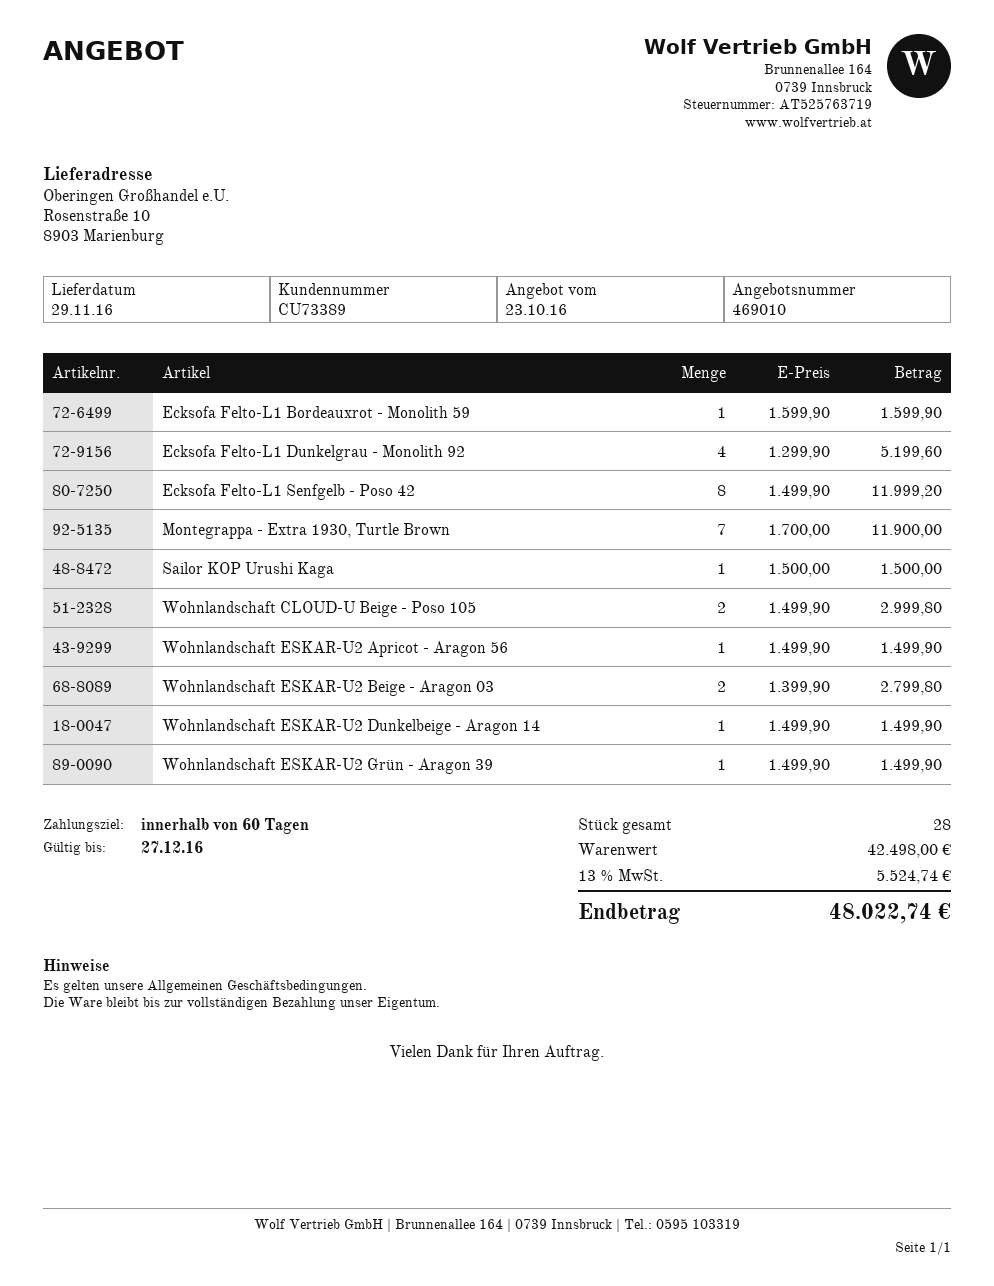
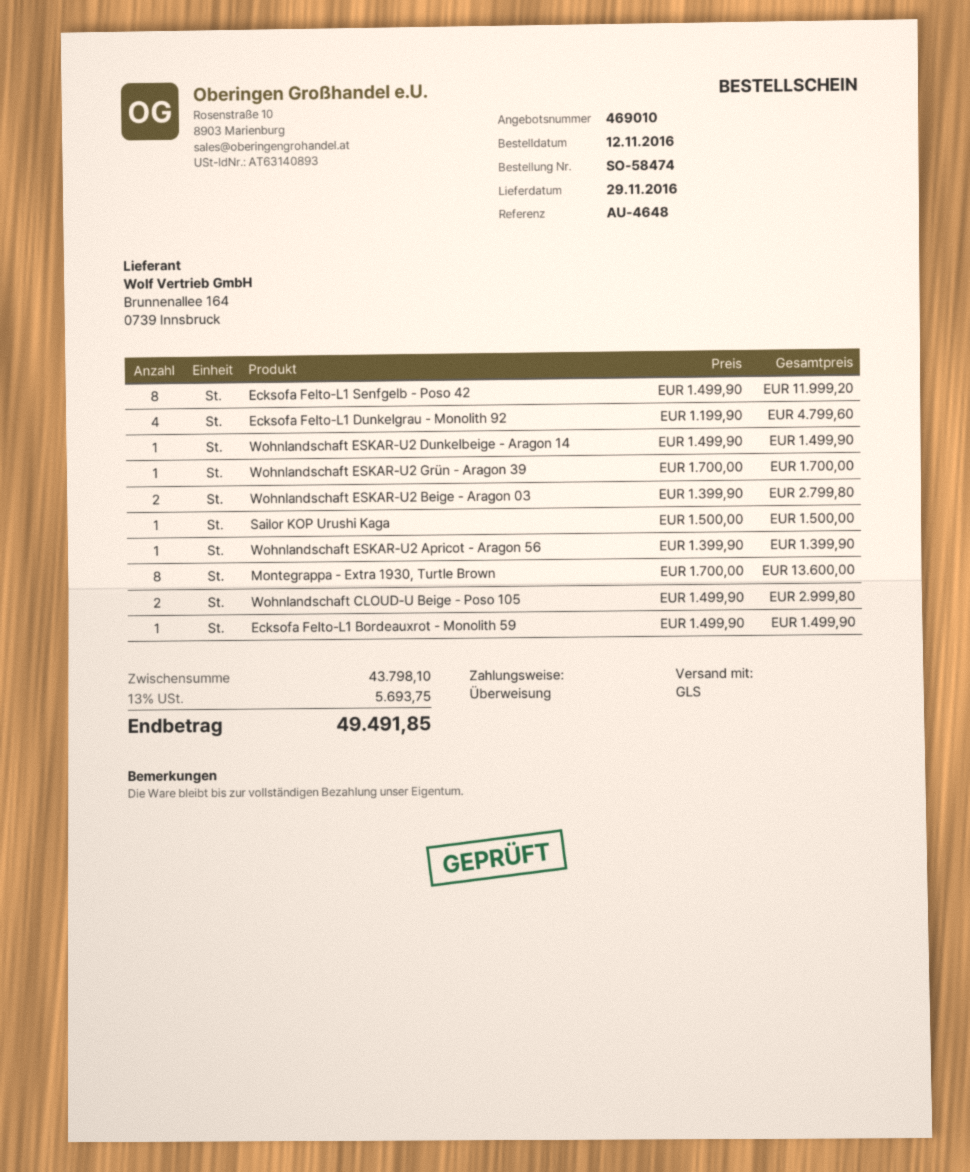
Ecksofa Felto-L1 Bordeauxrot - Monolith 59: 1 x 1599.90 = 1599.90 -> 1 x 1499.90 = 1499.90
Ecksofa Felto-L1 Dunkelgrau - Monolith 92: 4 x 1299.90 = 5199.60 -> 4 x 1199.90 = 4799.60
Montegrappa - Extra 1930, Turtle Brown: 7 x 1700.00 = 11900.00 -> 8 x 1700.00 = 13600.00
Wohnlandschaft ESKAR-U2 Apricot - Aragon 56: 1 x 1499.90 = 1499.90 -> 1 x 1399.90 = 1399.90
Wohnlandschaft ESKAR-U2 Grün - Aragon 39: 1 x 1499.90 = 1499.90 -> 1 x 1700.00 = 1700.00
subtotal: 42498.00 -> 43798.10
tax: 13% = 5524.74 -> 13% = 5693.75
total: 48022.74 -> 49491.85

